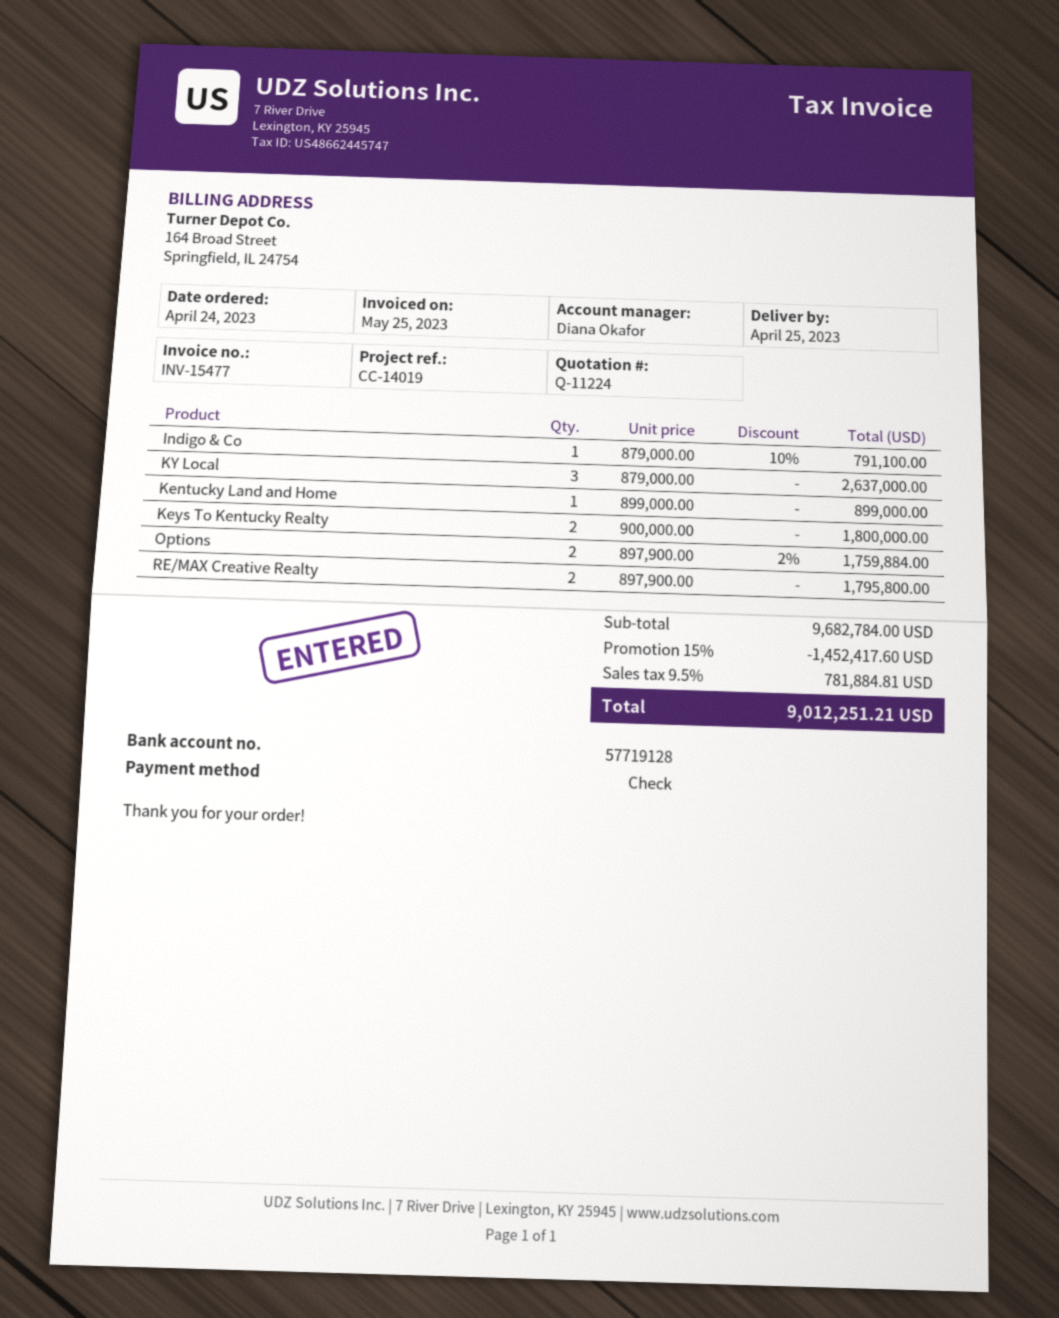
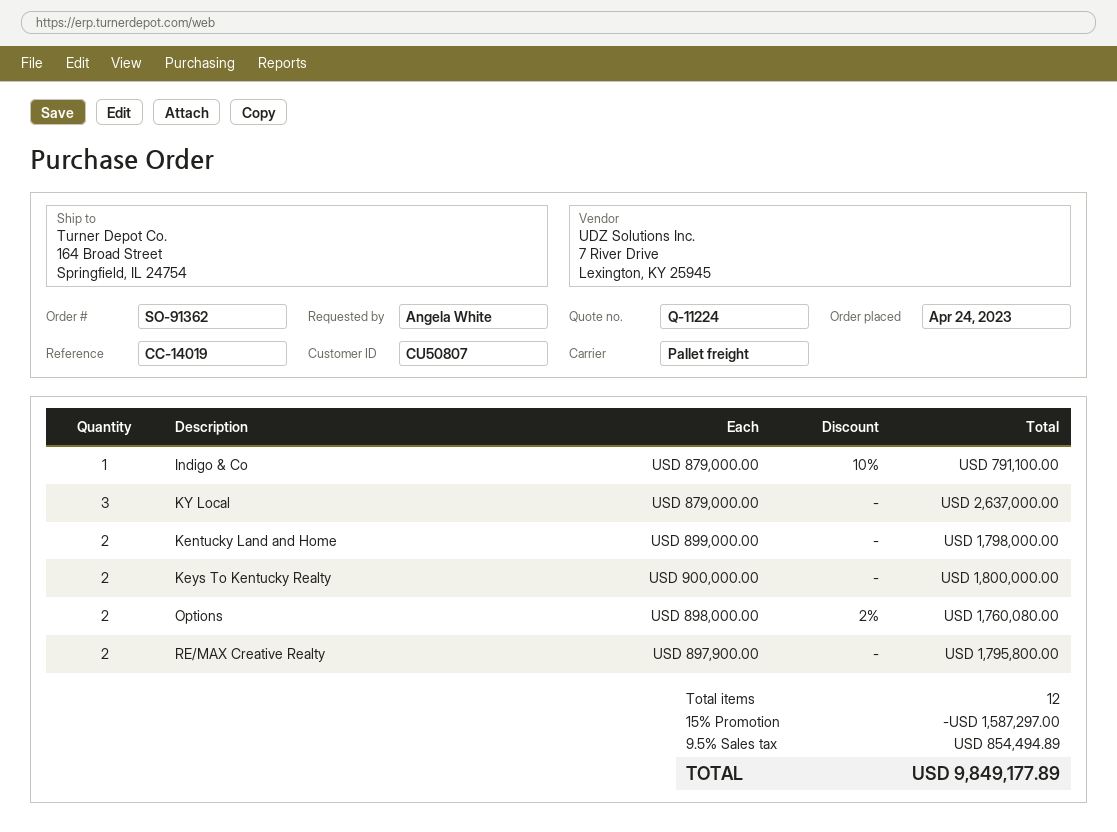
Kentucky Land and Home: 1 x 899000.00 = 899000.00 -> 2 x 899000.00 = 1798000.00
Options: 2 x 897900.00 - 2% = 1759884.00 -> 2 x 898000.00 - 2% = 1760080.00
discount: 15% = 1452417.60 -> 15% = 1587297.00
tax: 9.5% = 781884.81 -> 9.5% = 854494.89
total: 9012251.21 -> 9849177.89

